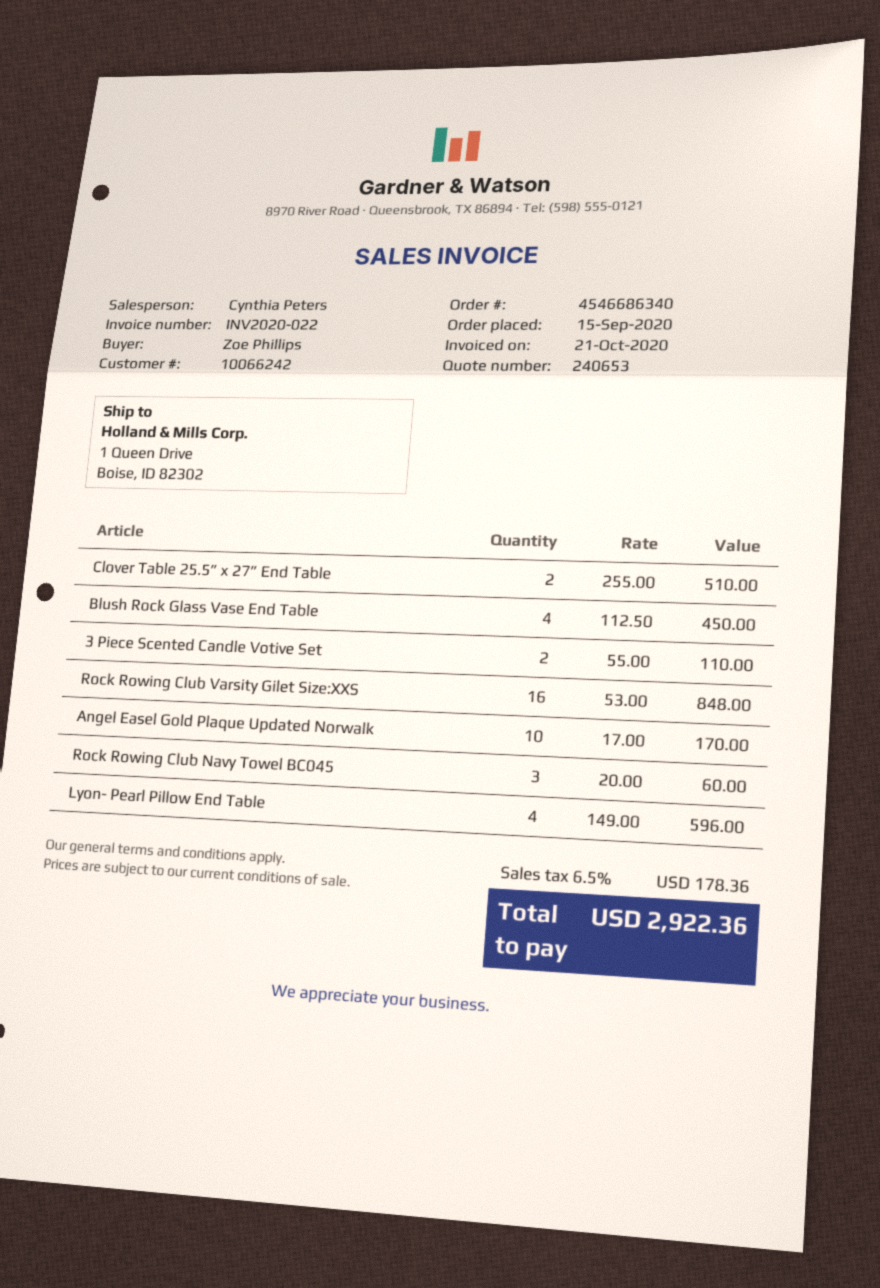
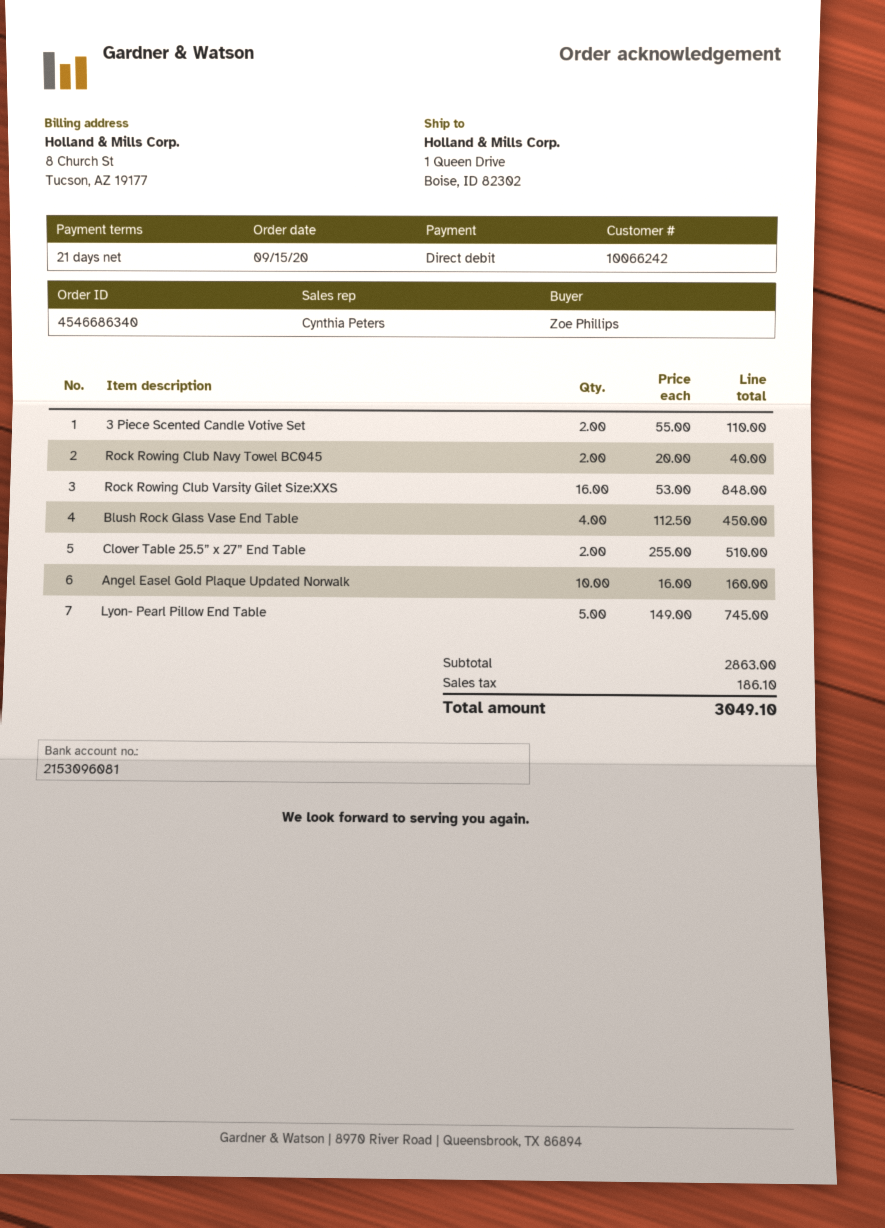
Angel Easel Gold Plaque Updated Norwalk: 10 x 17.00 = 170.00 -> 10 x 16.00 = 160.00
Rock Rowing Club Navy Towel BC045: 3 x 20.00 = 60.00 -> 2 x 20.00 = 40.00
Lyon- Pearl Pillow End Table: 4 x 149.00 = 596.00 -> 5 x 149.00 = 745.00
tax: 178.36 -> 186.10
total: 2922.36 -> 3049.10

